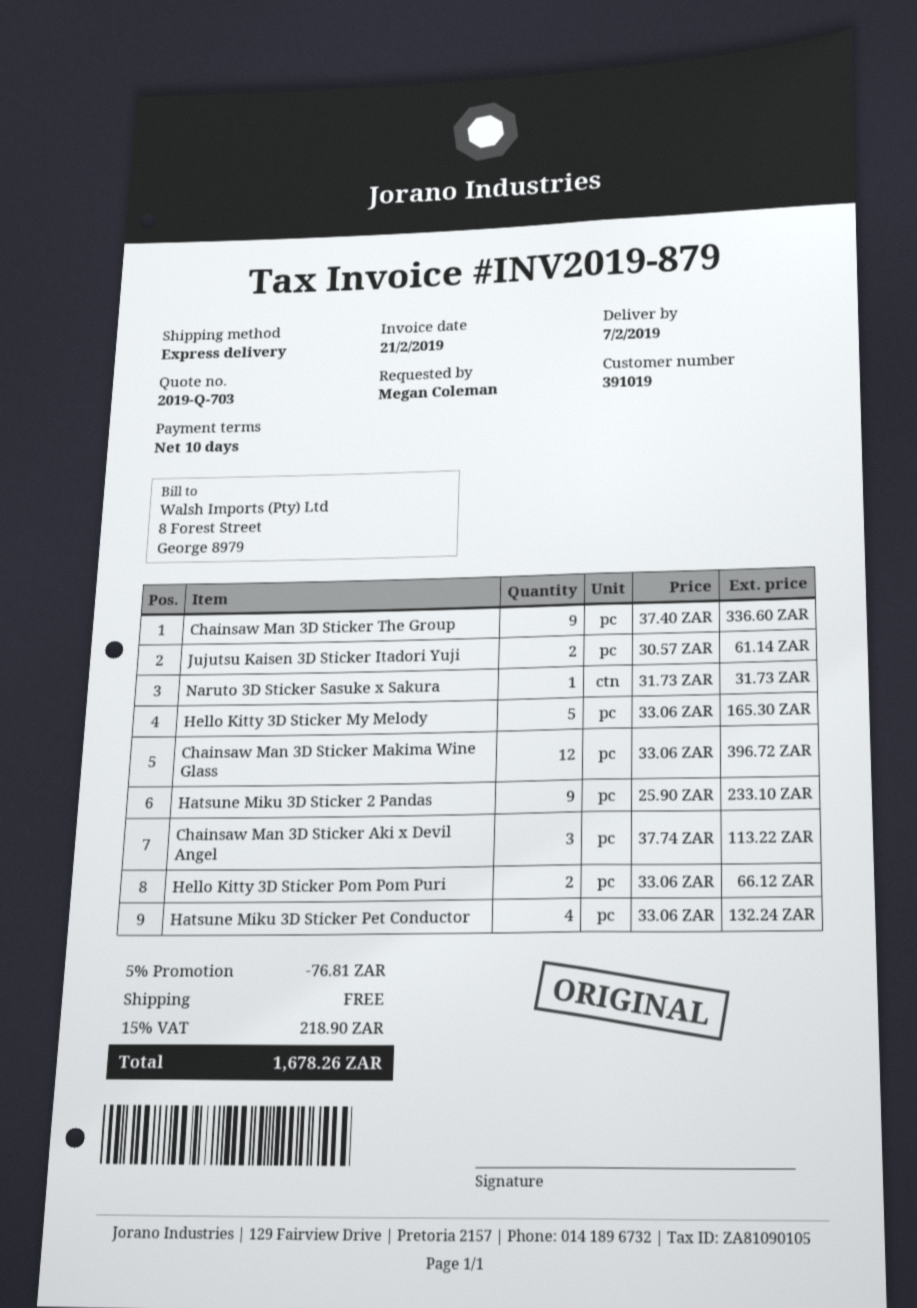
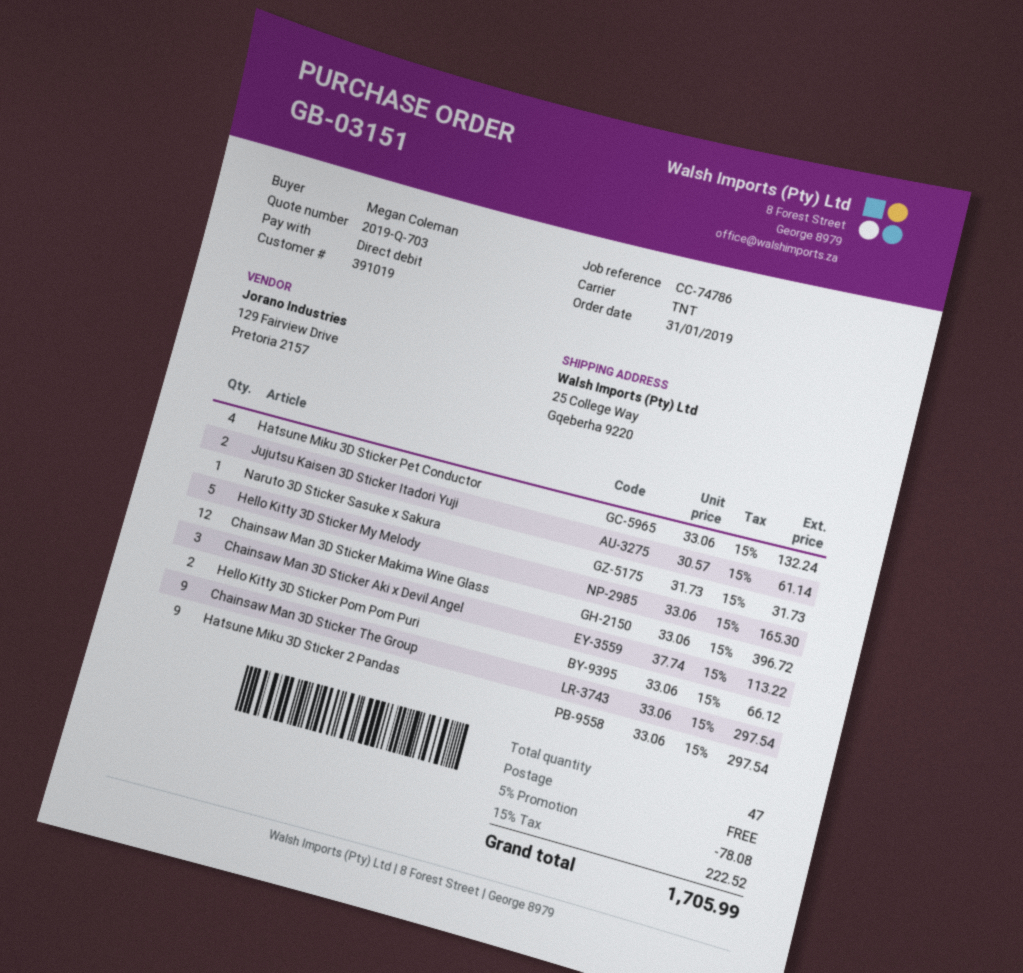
shipping method: express -> TNT
Chainsaw Man 3D Sticker The Group: 9 x 37.40 = 336.60 -> 9 x 33.06 = 297.54
Hatsune Miku 3D Sticker 2 Pandas: 9 x 25.90 = 233.10 -> 9 x 33.06 = 297.54
discount: 5% = 76.81 -> 5% = 78.08
tax: 15% = 218.90 -> 15% = 222.52
total: 1678.26 -> 1705.99

